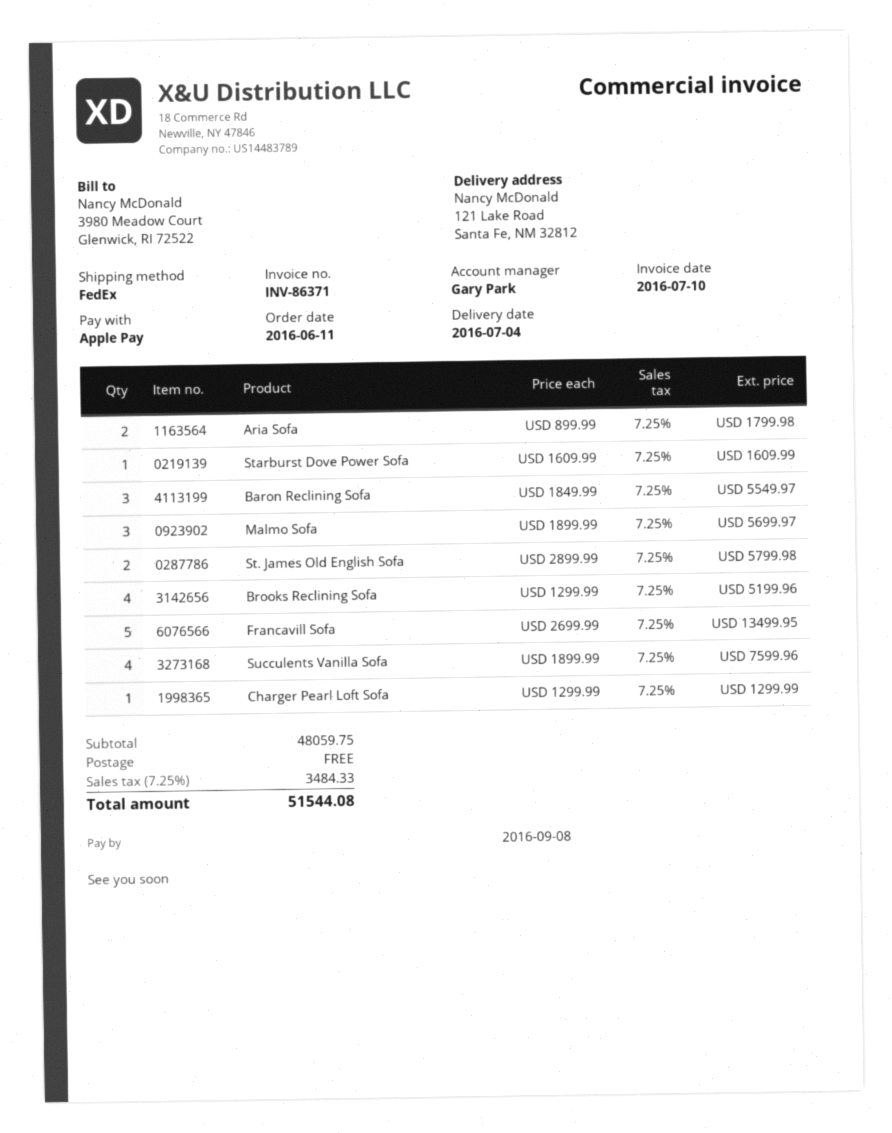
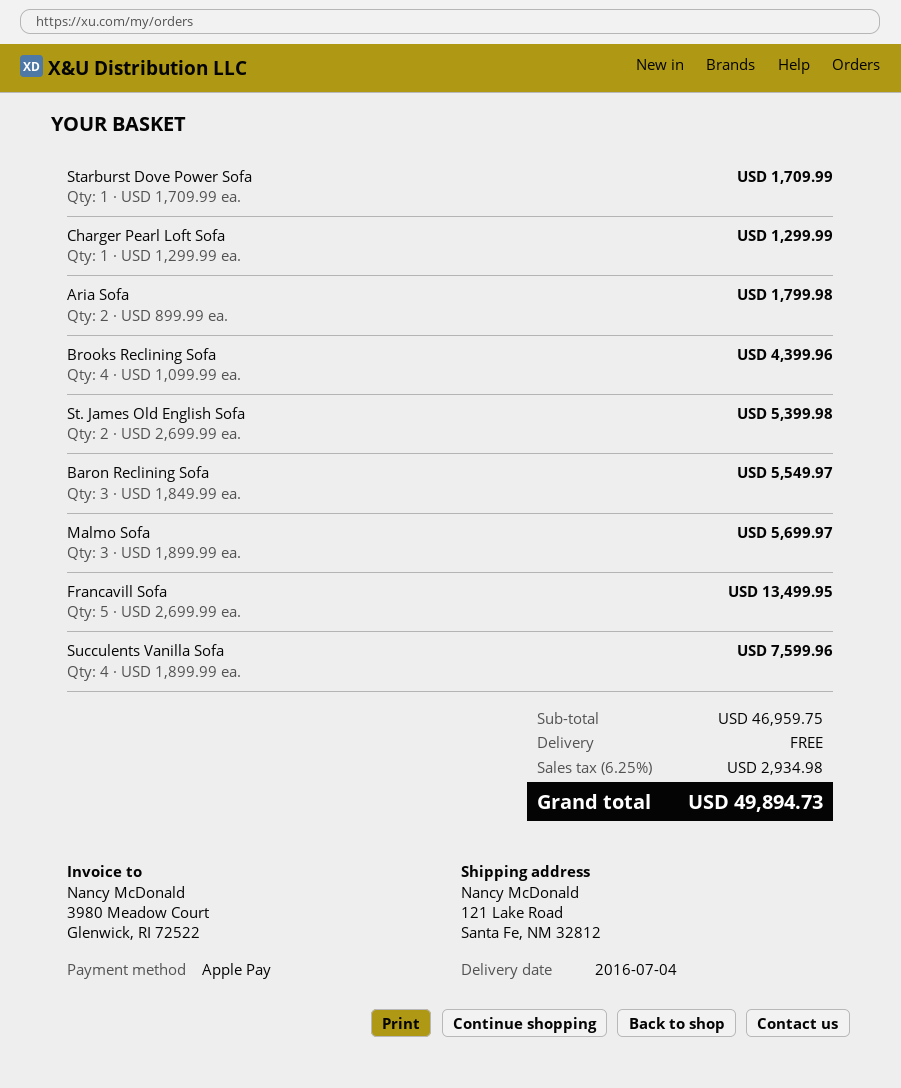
Starburst Dove Power Sofa: 1 x 1609.99 = 1609.99 -> 1 x 1709.99 = 1709.99
St. James Old English Sofa: 2 x 2899.99 = 5799.98 -> 2 x 2699.99 = 5399.98
Brooks Reclining Sofa: 4 x 1299.99 = 5199.96 -> 4 x 1099.99 = 4399.96
subtotal: 48059.75 -> 46959.75
tax: 7.25% = 3484.33 -> 6.25% = 2934.98
total: 51544.08 -> 49894.73

